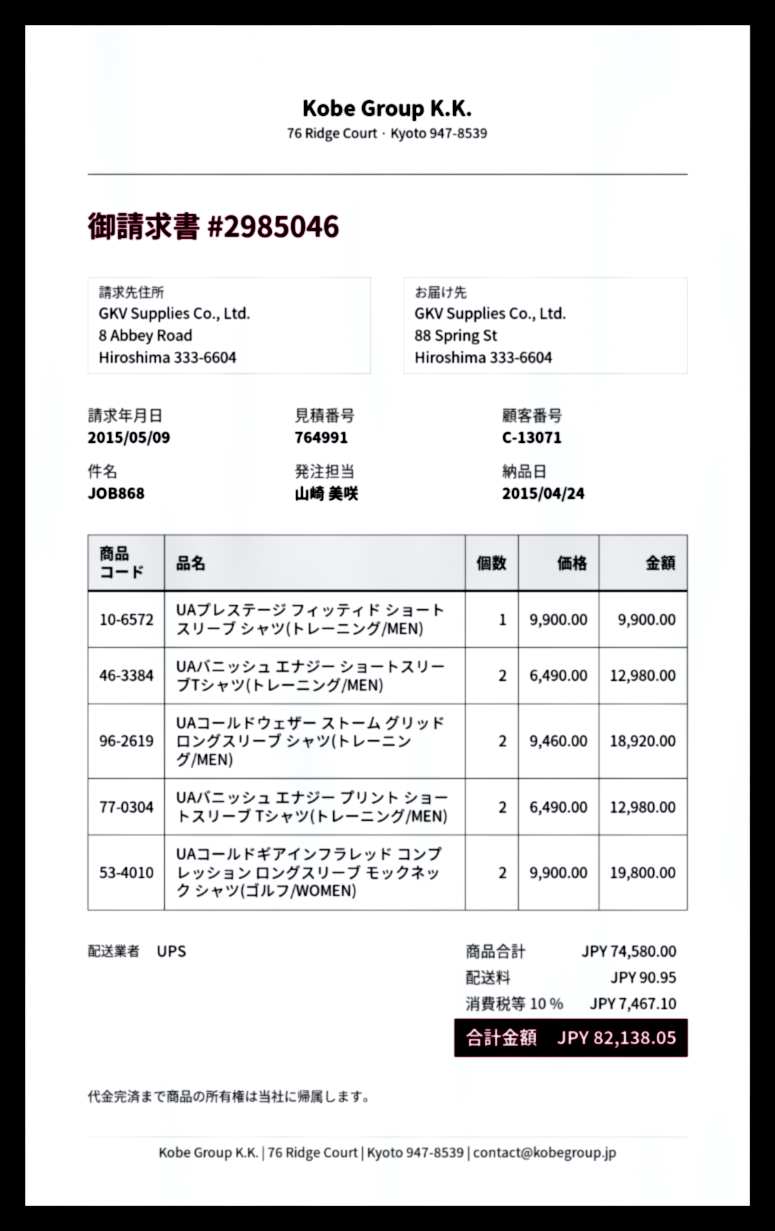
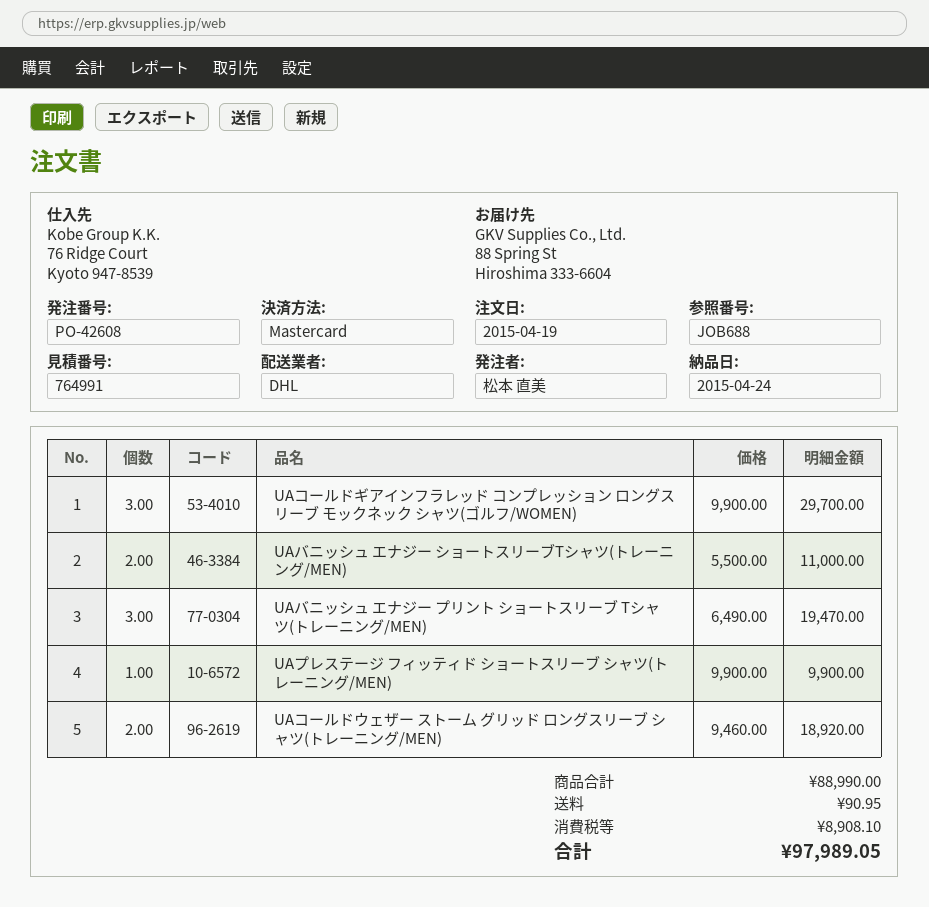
reference: JOB868 -> JOB688
ordered by: 山崎 美咲 -> 松本 直美
shipping method: UPS -> DHL
UAバニッシュ エナジー ショートスリーブTシャツ(トレーニング/MEN): 2 x 6490.00 = 12980.00 -> 2 x 5500.00 = 11000.00
UAバニッシュ エナジー プリント ショートスリーブ Tシャツ(トレーニング/MEN): 2 x 6490.00 = 12980.00 -> 3 x 6490.00 = 19470.00
UAコールドギアインフラレッド コンプレッション ロングスリーブ モックネック シャツ(ゴルフ/WOMEN): 2 x 9900.00 = 19800.00 -> 3 x 9900.00 = 29700.00
subtotal: 74580.00 -> 88990.00
tax: 7467.10 -> 8908.10
total: 82138.05 -> 97989.05

